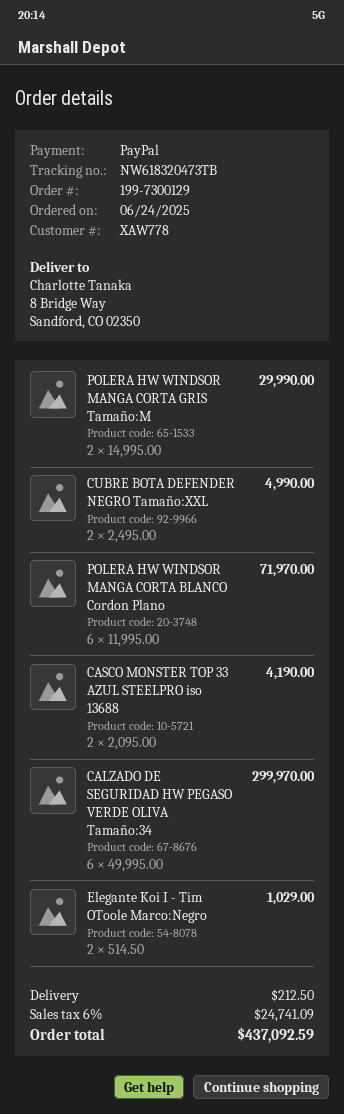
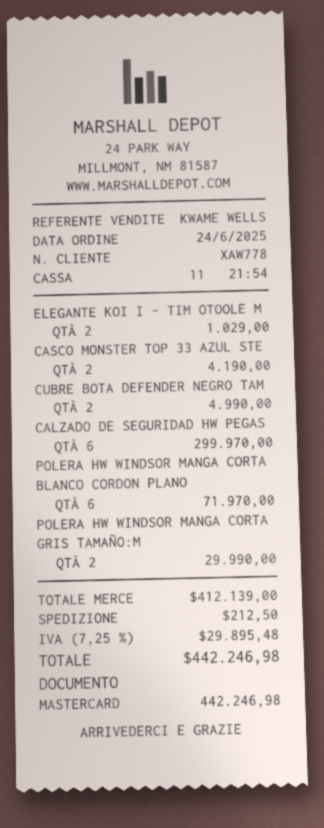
payment method: PayPal -> Mastercard
tax: 6% = 24741.09 -> 7.25% = 29895.48
total: 437092.59 -> 442246.98

